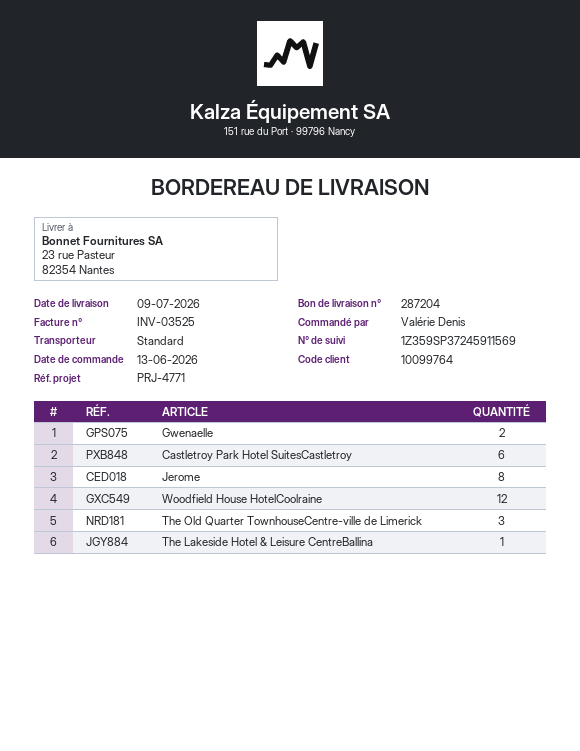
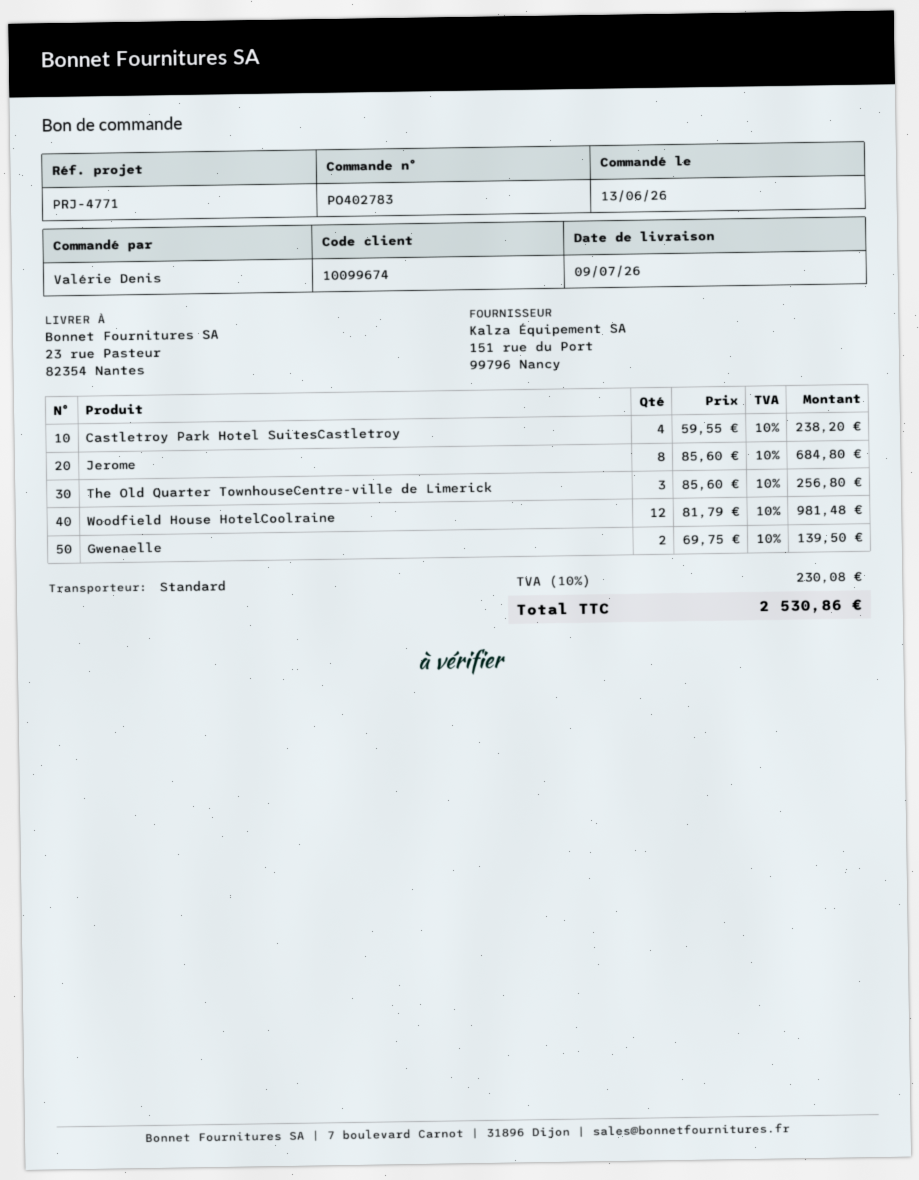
customer number: 10099764 -> 10099674
Castletroy Park Hotel SuitesCastletroy: 6 -> 4
The Lakeside Hotel & Leisure CentreBallina: 1 -> none

